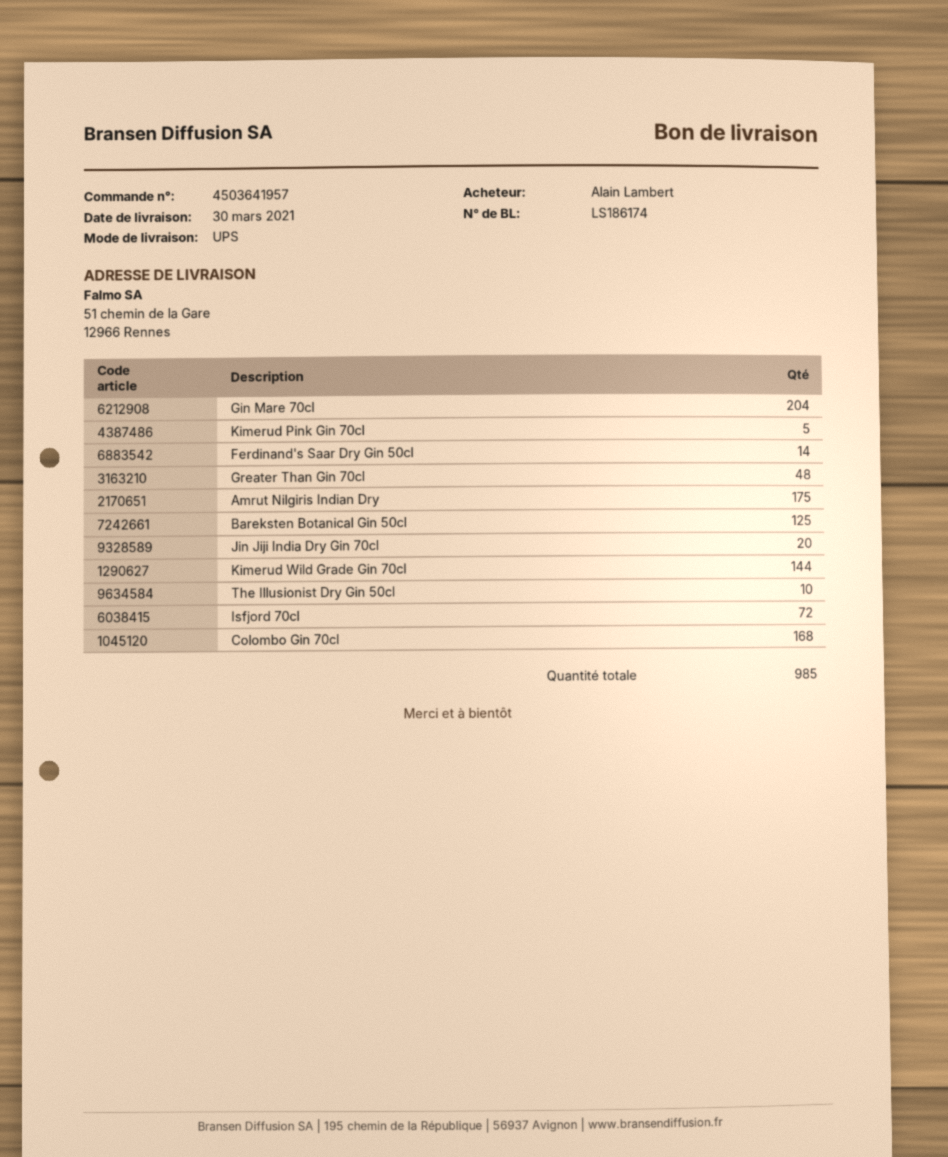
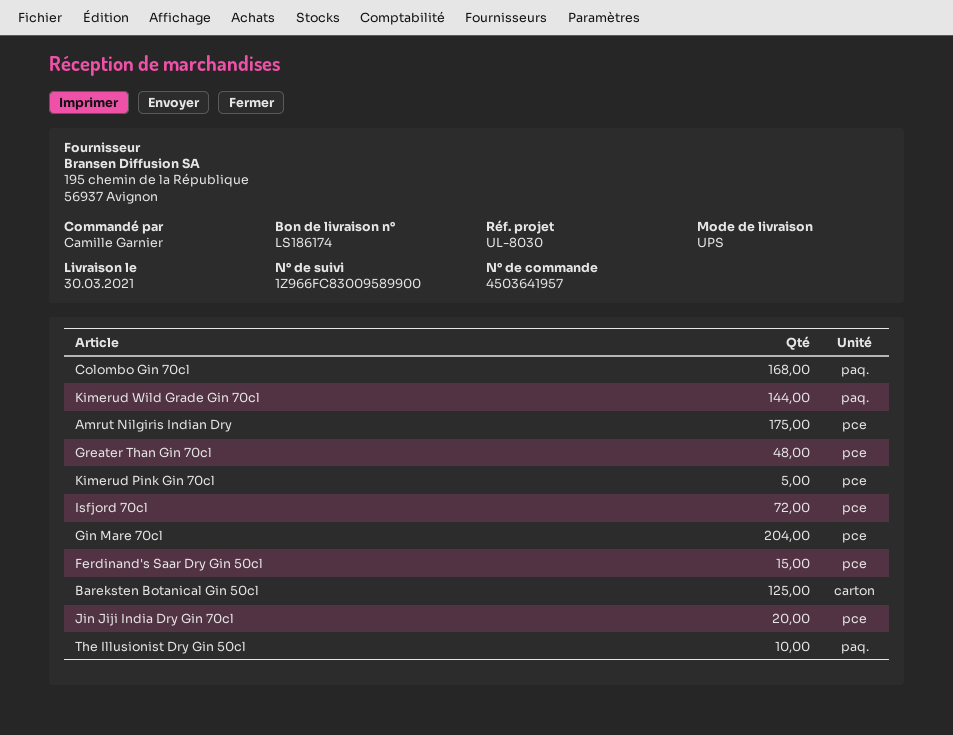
ordered by: Alain Lambert -> Camille Garnier
Ferdinand's Saar Dry Gin 50cl: 14 -> 15

